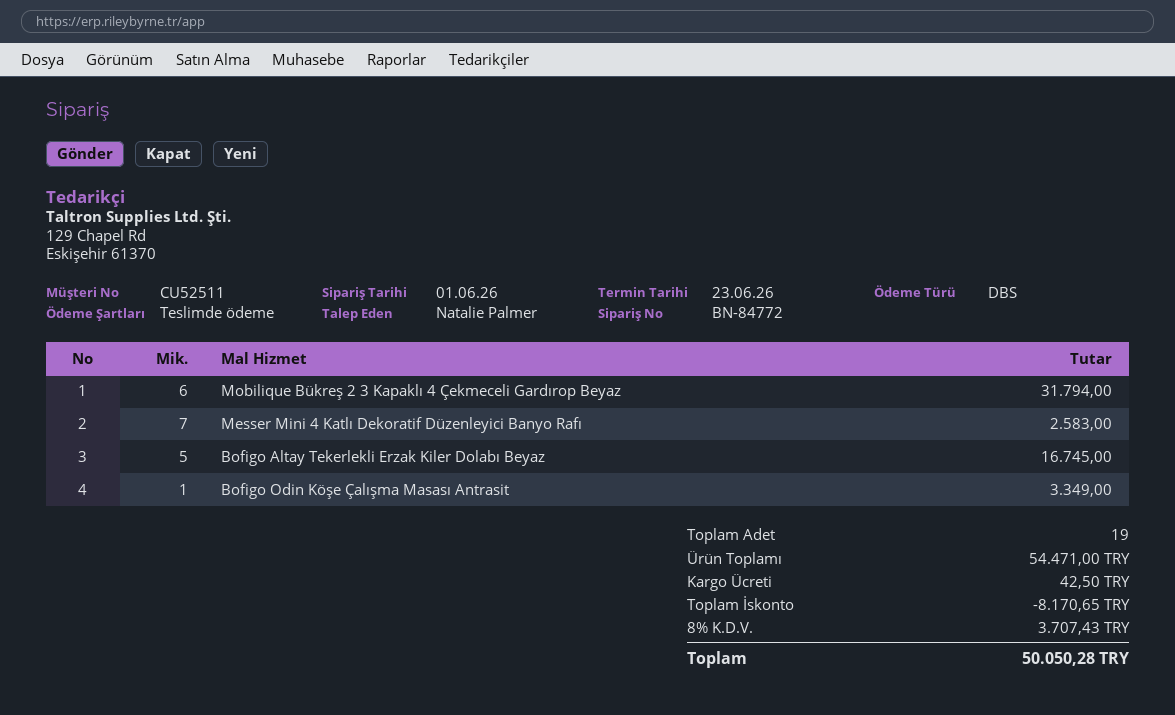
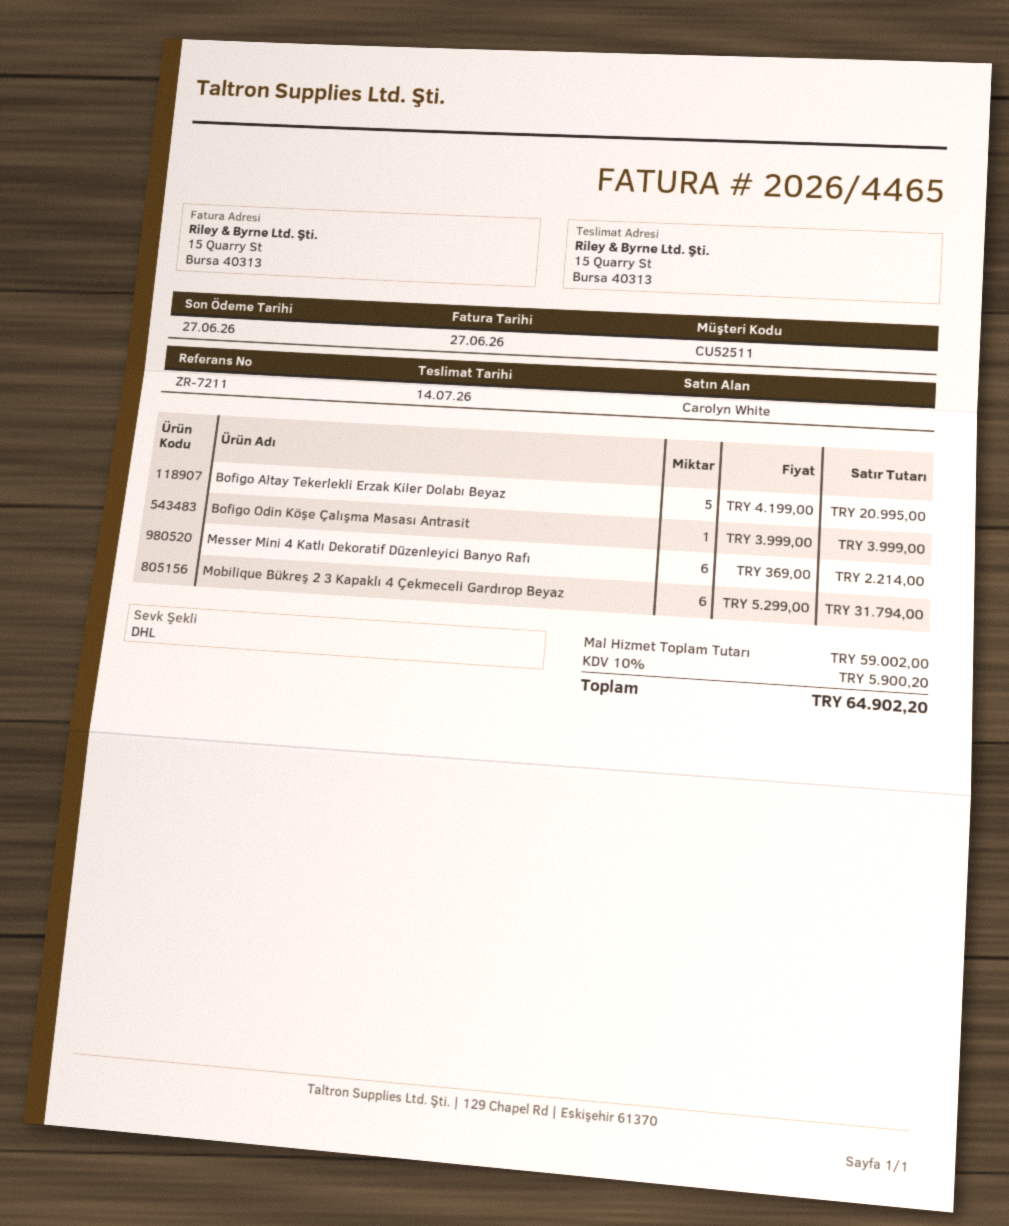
delivery date: 2026-06-23 -> 2026-07-14
ordered by: Natalie Palmer -> Carolyn White
Messer Mini 4 Katlı Dekoratif Düzenleyici Banyo Rafı: 7 for 2583.00 -> 6 for 2214.00
Bofigo Altay Tekerlekli Erzak Kiler Dolabı Beyaz: 5 for 16745.00 -> 5 for 20995.00
Bofigo Odin Köşe Çalışma Masası Antrasit: 1 for 3349.00 -> 1 for 3999.00
subtotal: 54471.00 -> 59002.00
discount: 8170.65 -> none
shipping: 42.50 -> none
tax: 8% = 3707.43 -> 10% = 5900.20
total: 50050.28 -> 64902.20

